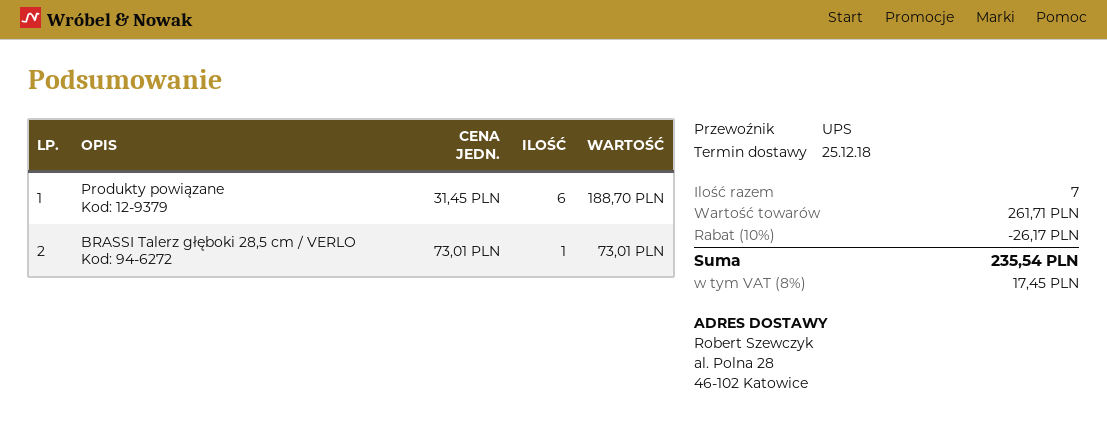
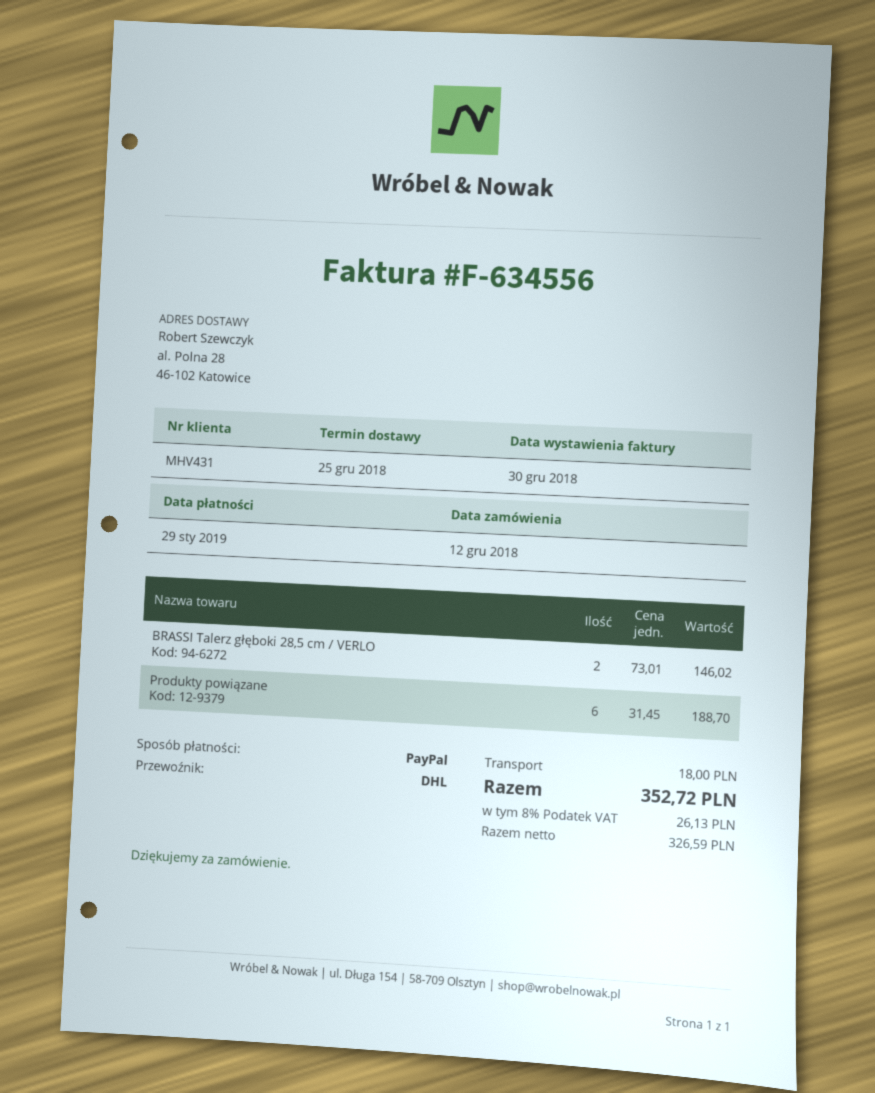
shipping method: UPS -> DHL
BRASSI Talerz głęboki 28,5 cm / VERLO: 1 x 73.01 = 73.01 -> 2 x 73.01 = 146.02
discount: 10% = 26.17 -> none
shipping: none -> 18.00
tax: 8% = 17.45 -> 8% = 26.13
total: 235.54 -> 352.72

